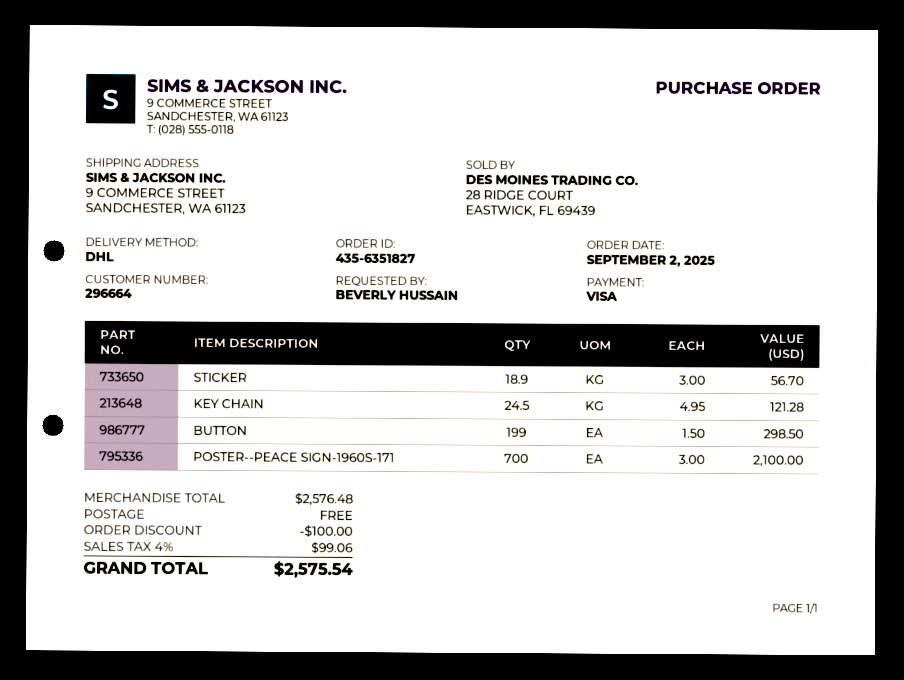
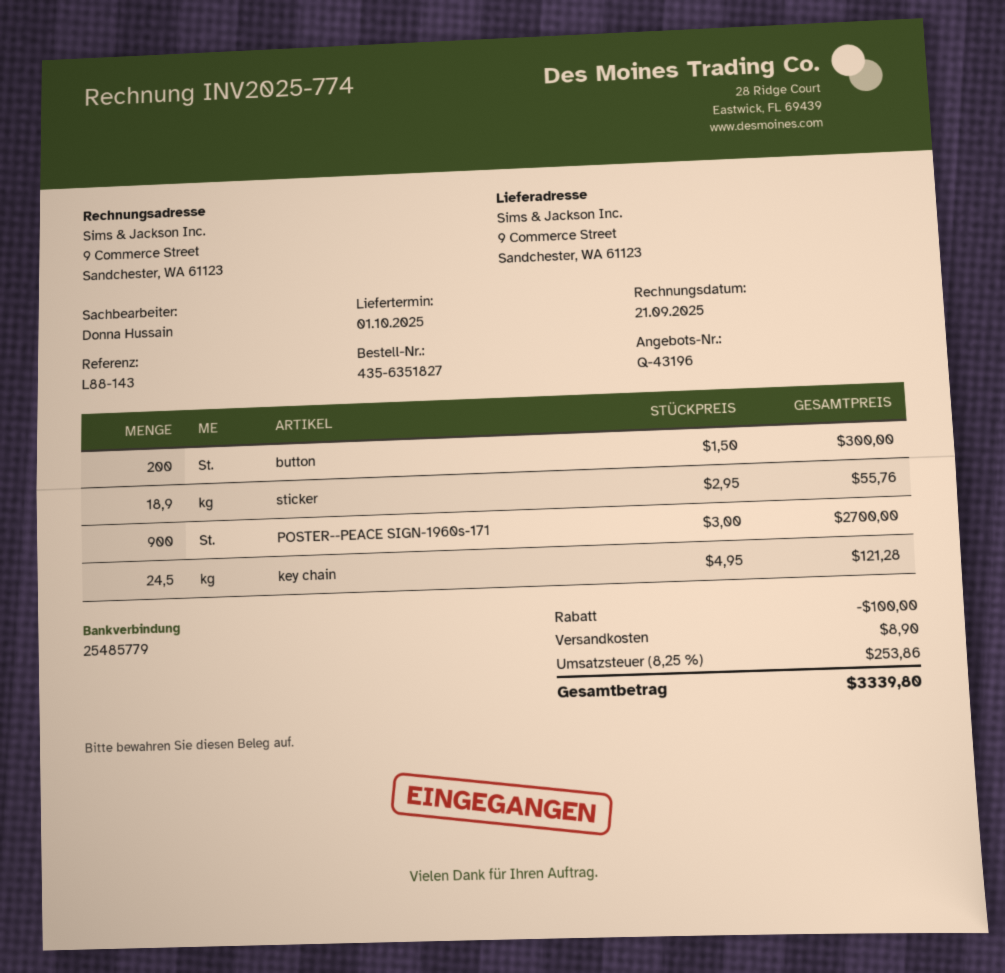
STICKER: 18.9 x 3.00 = 56.70 -> 18.9 x 2.95 = 55.76
BUTTON: 199 x 1.50 = 298.50 -> 200 x 1.50 = 300.00
POSTER--PEACE SIGN-1960S-171: 700 x 3.00 = 2100.00 -> 900 x 3.00 = 2700.00
shipping: 0.00 -> 8.90
tax: 4% = 99.06 -> 8.25% = 253.86
total: 2575.54 -> 3339.80

